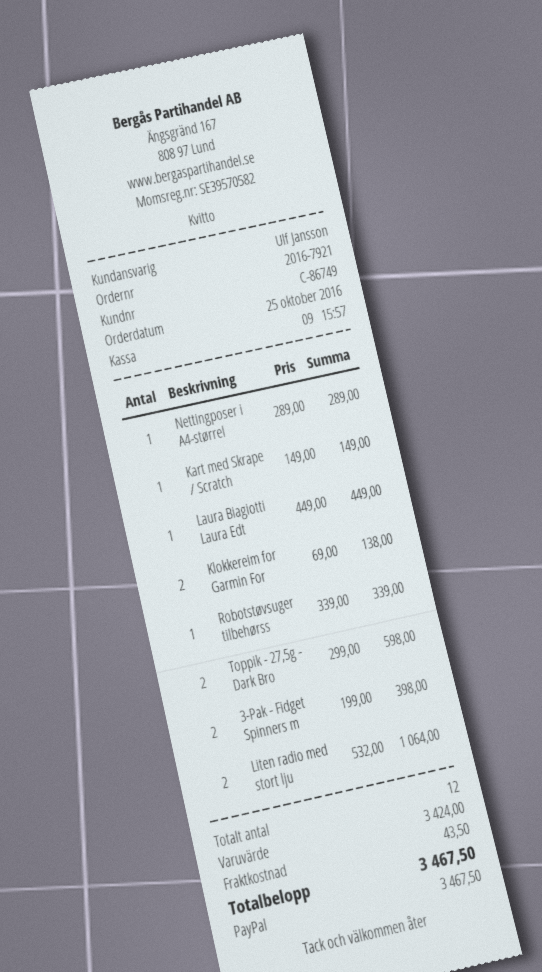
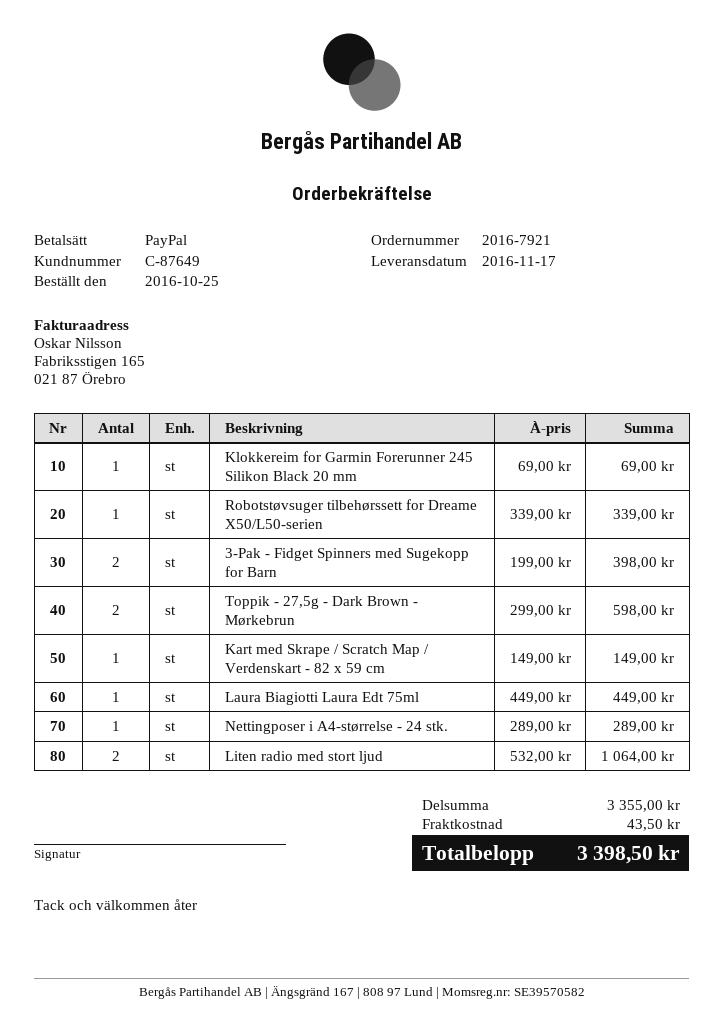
customer number: C-86749 -> C-87649
Klokkereim for Garmin For: 2 x 69.00 = 138.00 -> 1 x 69.00 = 69.00
subtotal: 3424.00 -> 3355.00
total: 3467.50 -> 3398.50

